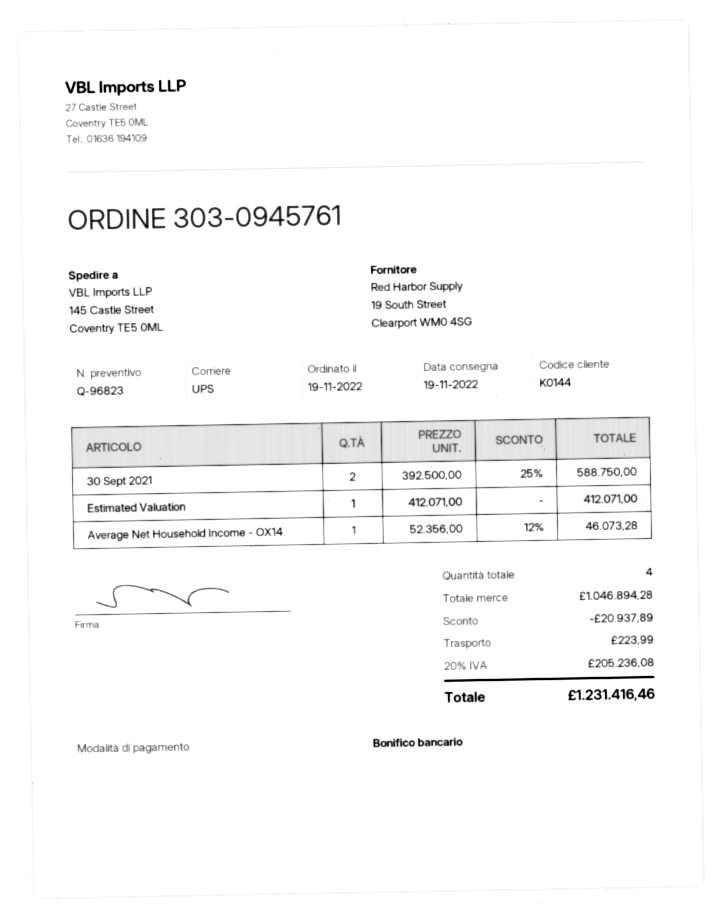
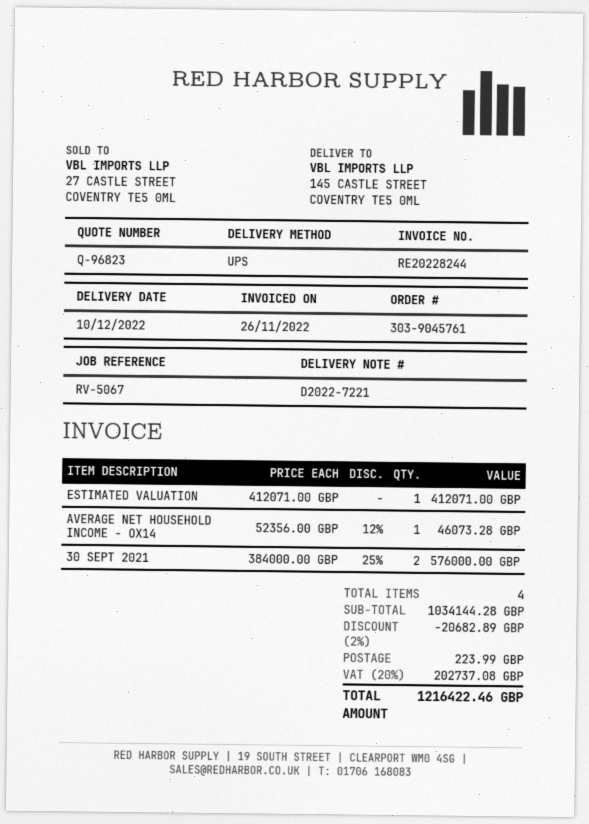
order number: 303-0945761 -> 303-9045761
delivery date: 2022-11-19 -> 2022-12-10
30 Sept 2021: 2 x 392500.00 - 25% = 588750.00 -> 2 x 384000.00 - 25% = 576000.00
subtotal: 1046894.28 -> 1034144.28
discount: 20937.89 -> 20682.89
tax: 20% = 205236.08 -> 20% = 202737.08
total: 1231416.46 -> 1216422.46

